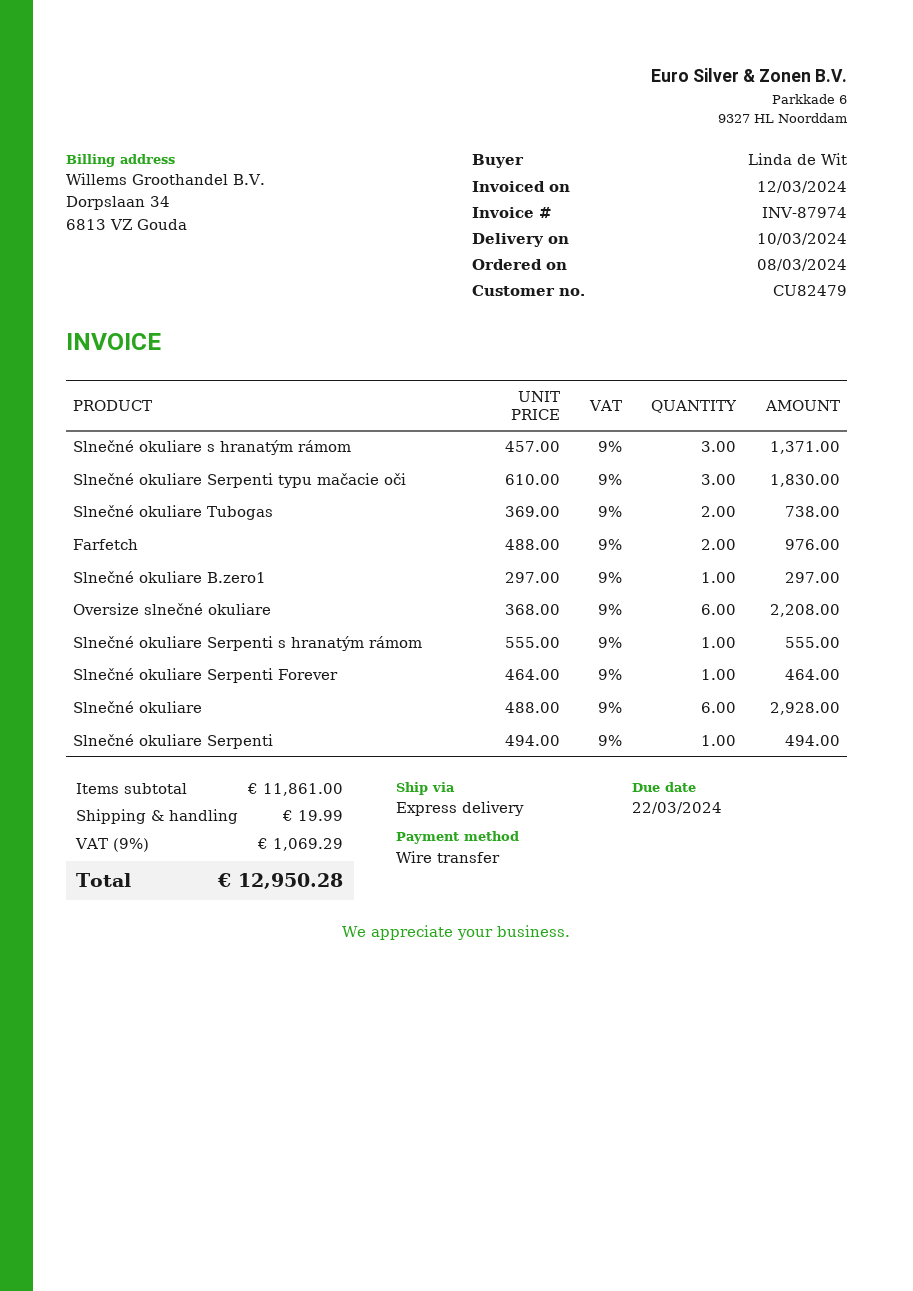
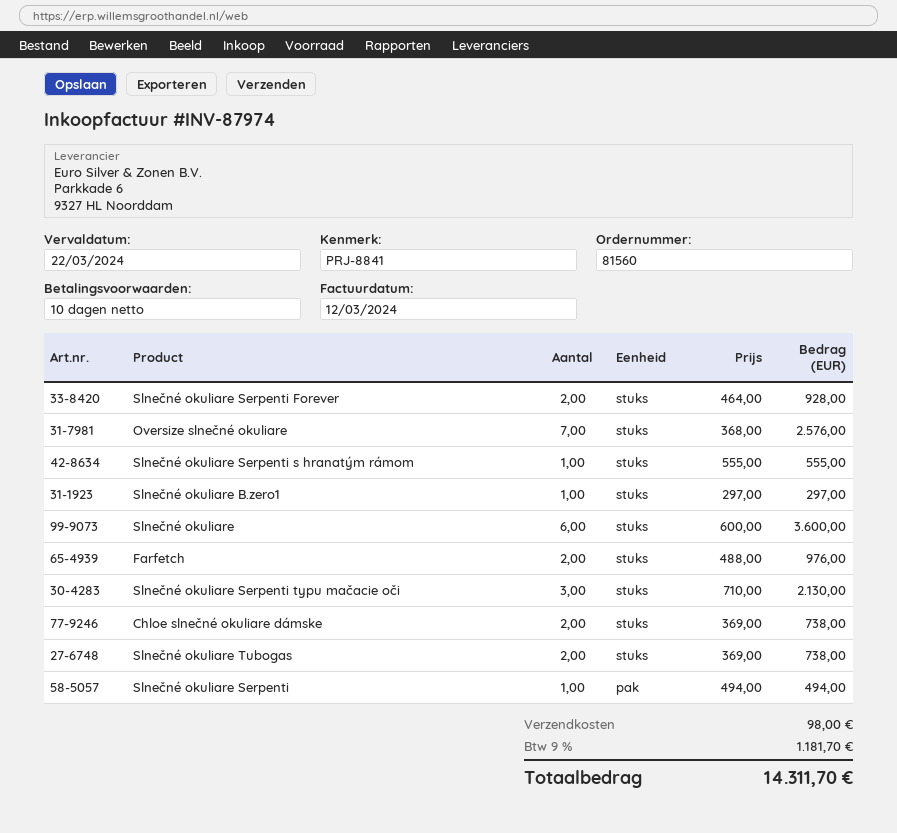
Slnečné okuliare s hranatým rámom: 3 x 457.00 = 1371.00 -> none
Slnečné okuliare Serpenti typu mačacie oči: 3 x 610.00 = 1830.00 -> 3 x 710.00 = 2130.00
Oversize slnečné okuliare: 6 x 368.00 = 2208.00 -> 7 x 368.00 = 2576.00
Slnečné okuliare Serpenti Forever: 1 x 464.00 = 464.00 -> 2 x 464.00 = 928.00
Slnečné okuliare: 6 x 488.00 = 2928.00 -> 6 x 600.00 = 3600.00
Chloe slnečné okuliare dámske: none -> 2 x 369.00 = 738.00
shipping: 19.99 -> 98.00
tax: 9% = 1069.29 -> 9% = 1181.70
total: 12950.28 -> 14311.70

